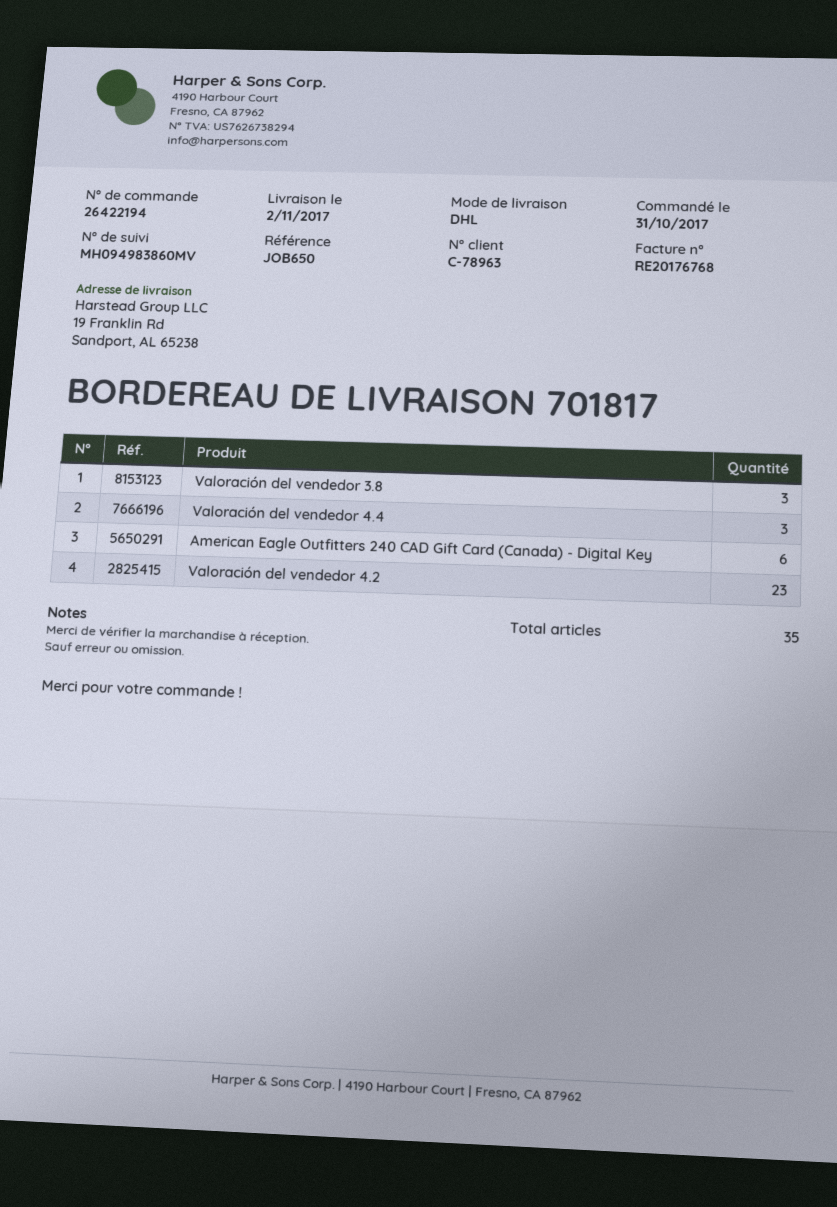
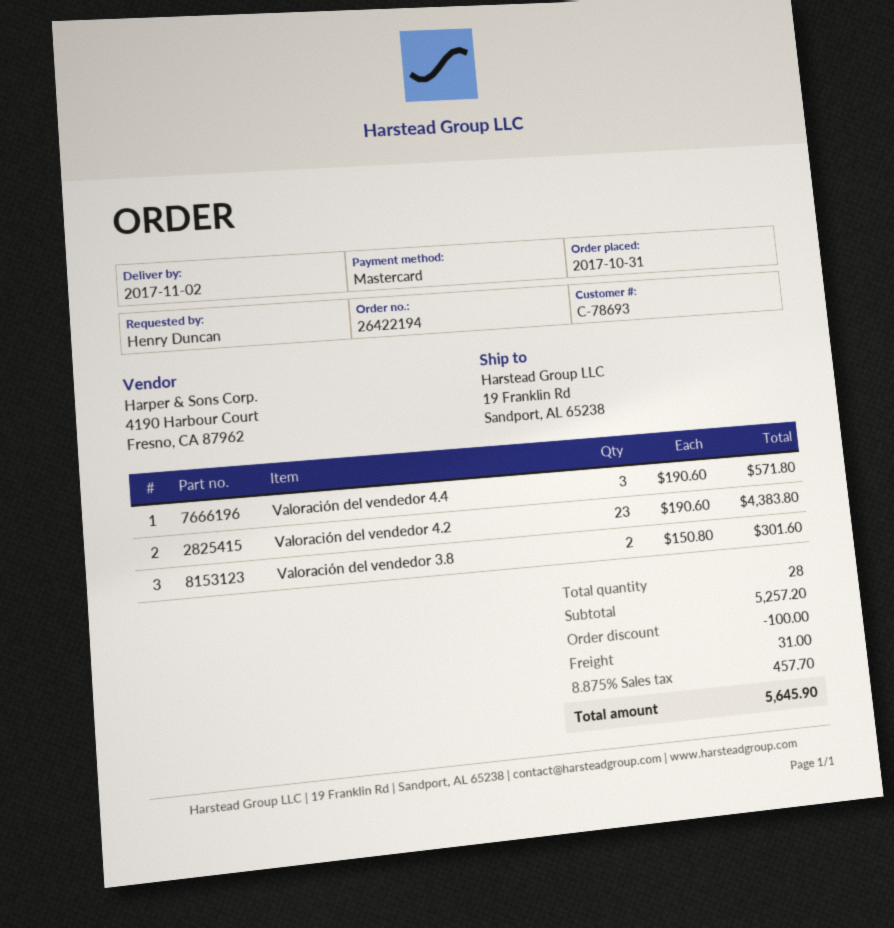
customer number: C-78963 -> C-78693
Valoración del vendedor 3.8: 3 -> 2
American Eagle Outfitters 240 CAD Gift Card (Canada) - Digital Key: 6 -> none
total quantity: 35 -> 28

